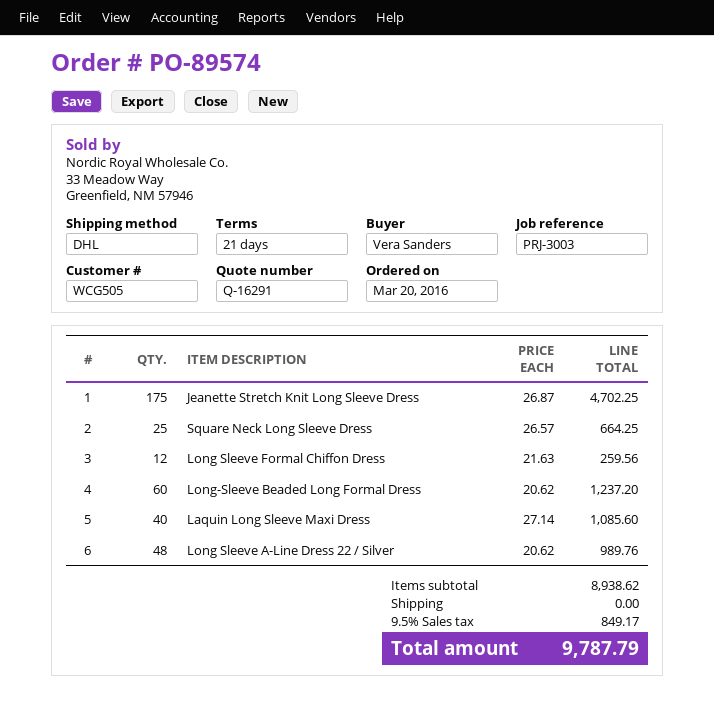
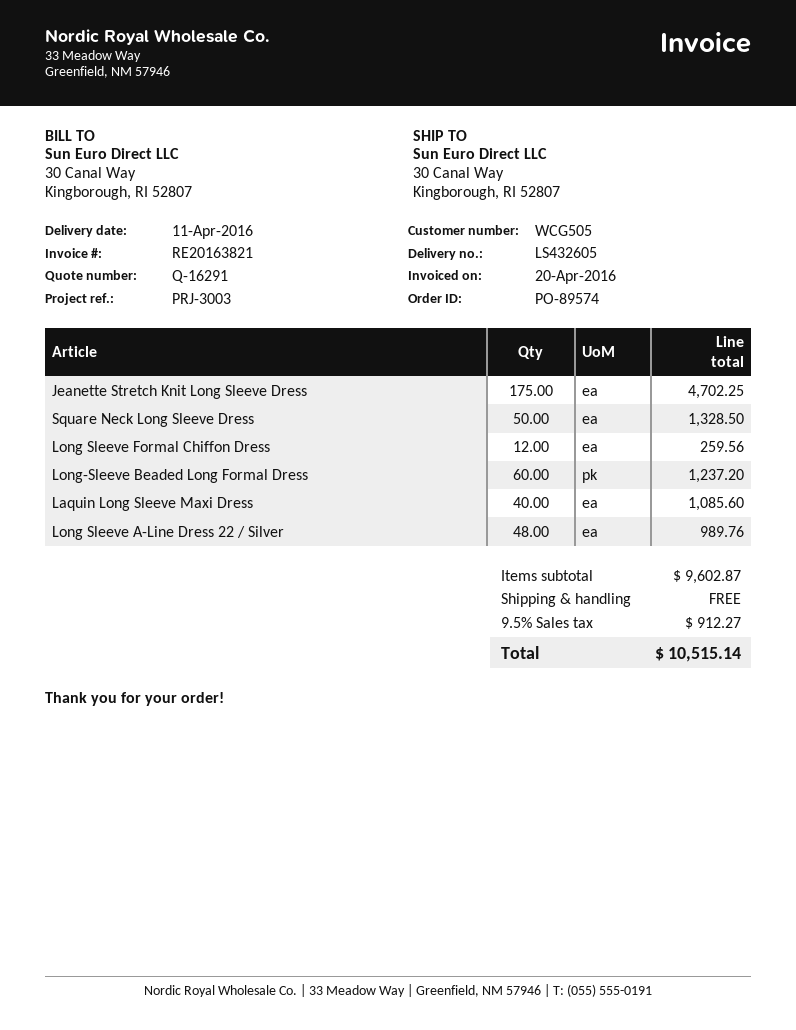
Square Neck Long Sleeve Dress: 25 for 664.25 -> 50 for 1328.50
subtotal: 8938.62 -> 9602.87
tax: 9.5% = 849.17 -> 9.5% = 912.27
total: 9787.79 -> 10515.14

